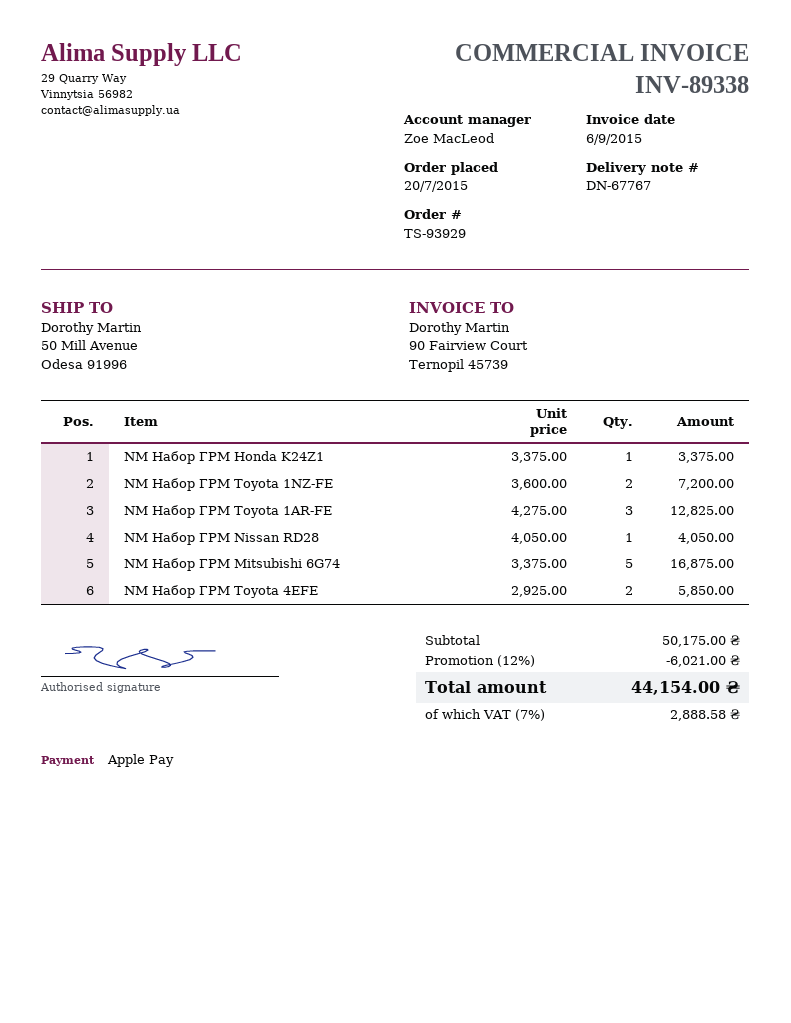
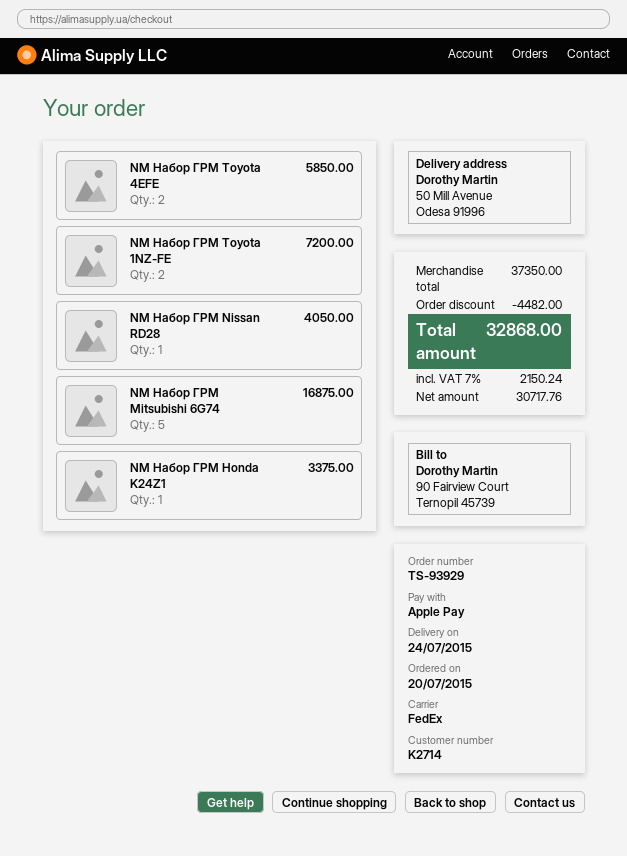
NM Набор ГРМ Toyota 1AR-FE: 3 for 12825.00 -> none
subtotal: 50175.00 -> 37350.00
discount: 6021.00 -> 4482.00
tax: 7% = 2888.58 -> 7% = 2150.24
total: 44154.00 -> 32868.00

